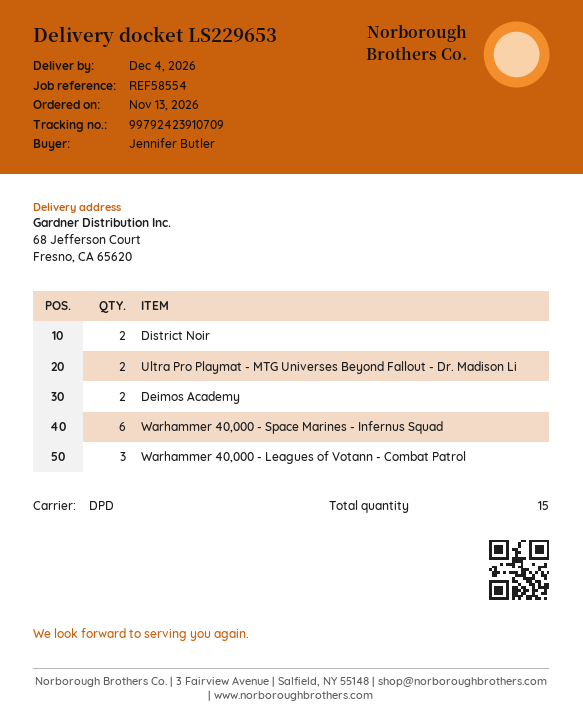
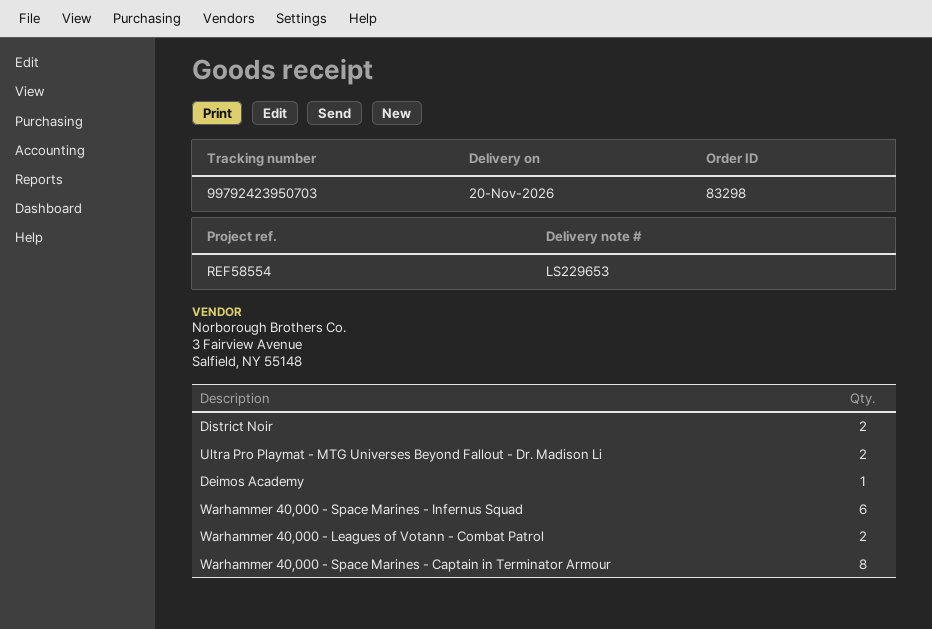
delivery date: 2026-12-04 -> 2026-11-20
tracking number: 99792423910709 -> 99792423950703
Deimos Academy: 2 -> 1
Warhammer 40,000 - Leagues of Votann - Combat Patrol: 3 -> 2
Warhammer 40,000 - Space Marines - Captain in Terminator Armour: none -> 8

